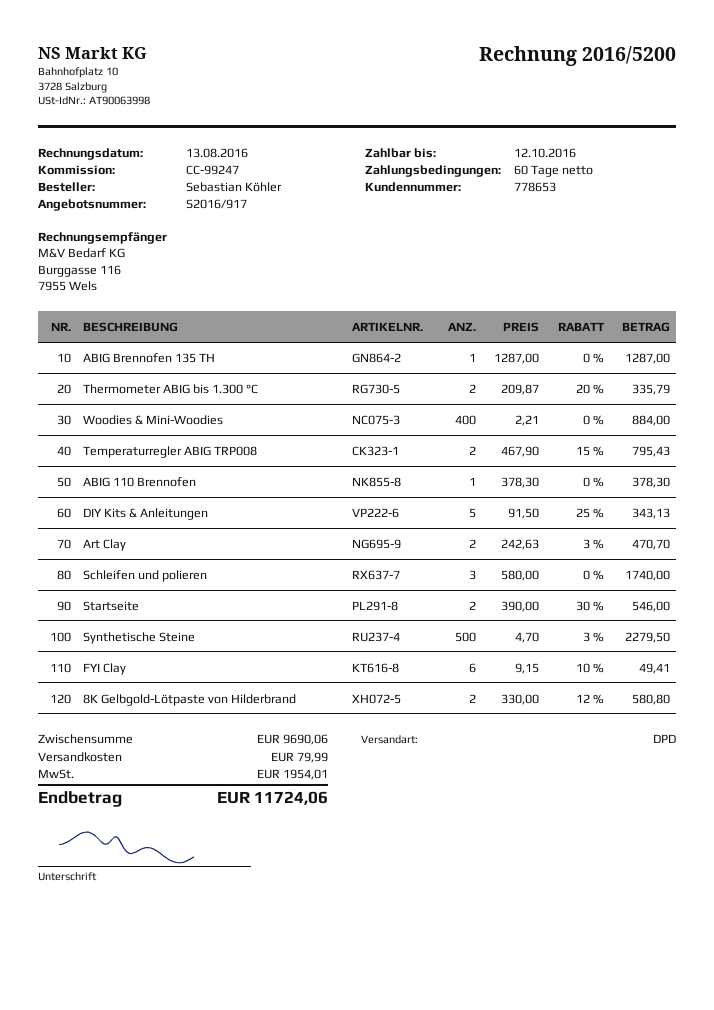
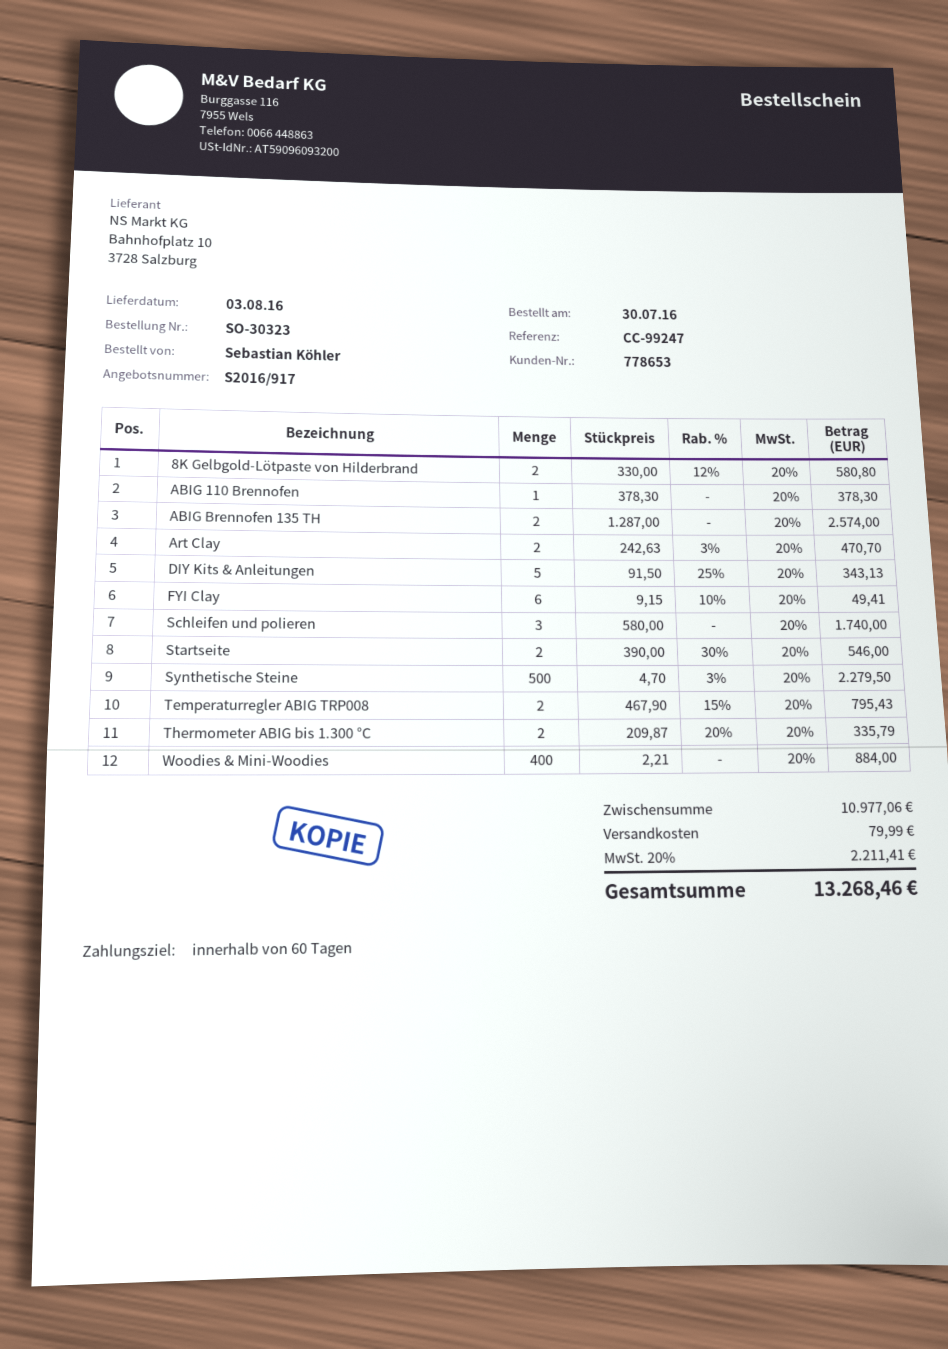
ABIG Brennofen 135 TH: 1 x 1287.00 = 1287.00 -> 2 x 1287.00 = 2574.00
subtotal: 9690.06 -> 10977.06
tax: 1954.01 -> 2211.41
total: 11724.06 -> 13268.46

